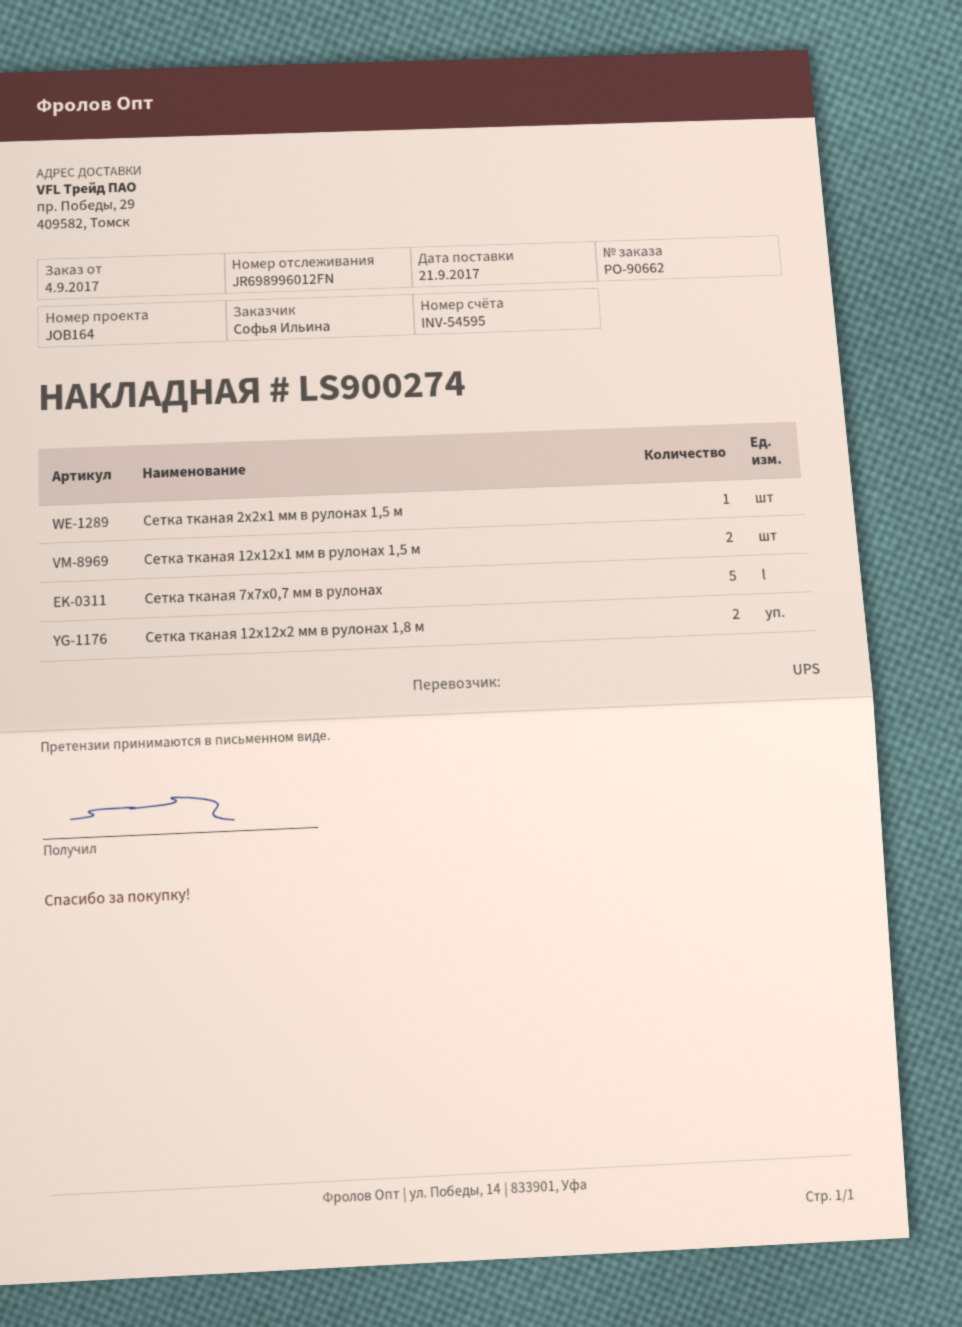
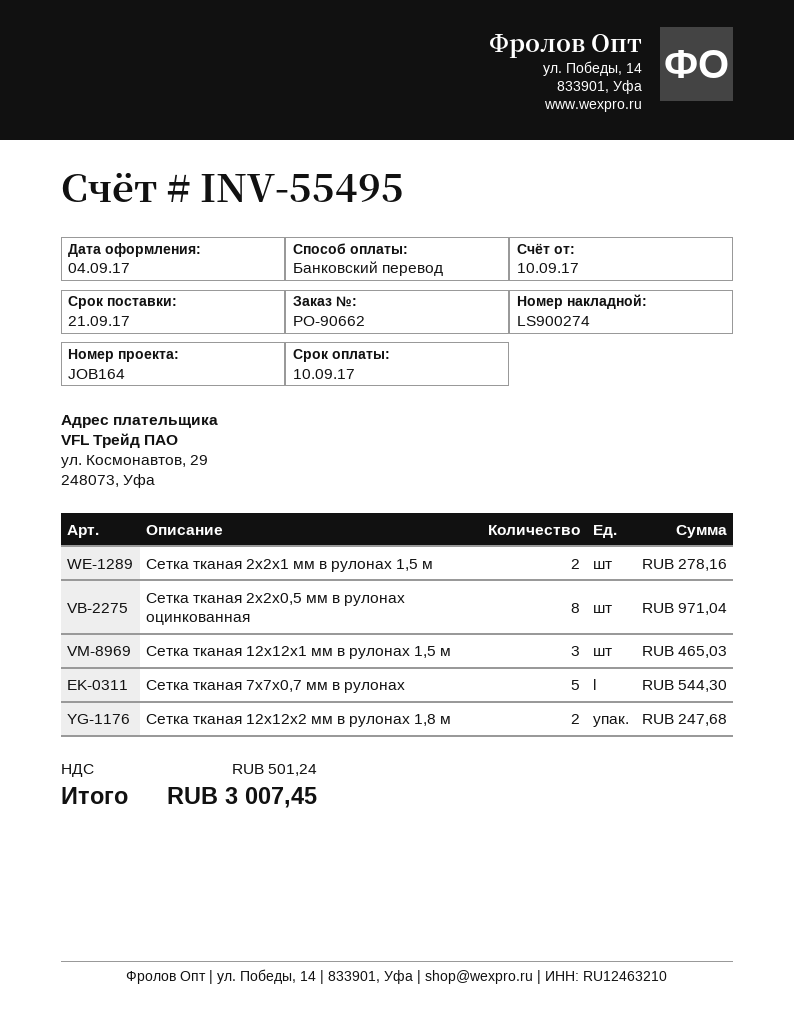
invoice number: INV-54595 -> INV-55495
Сетка тканая 2х2х1 мм в рулонах 1,5 м: 1 -> 2
Сетка тканая 12х12х1 мм в рулонах 1,5 м: 2 -> 3
Сетка тканая 2х2х0,5 мм в рулонах оцинкованная: none -> 8

